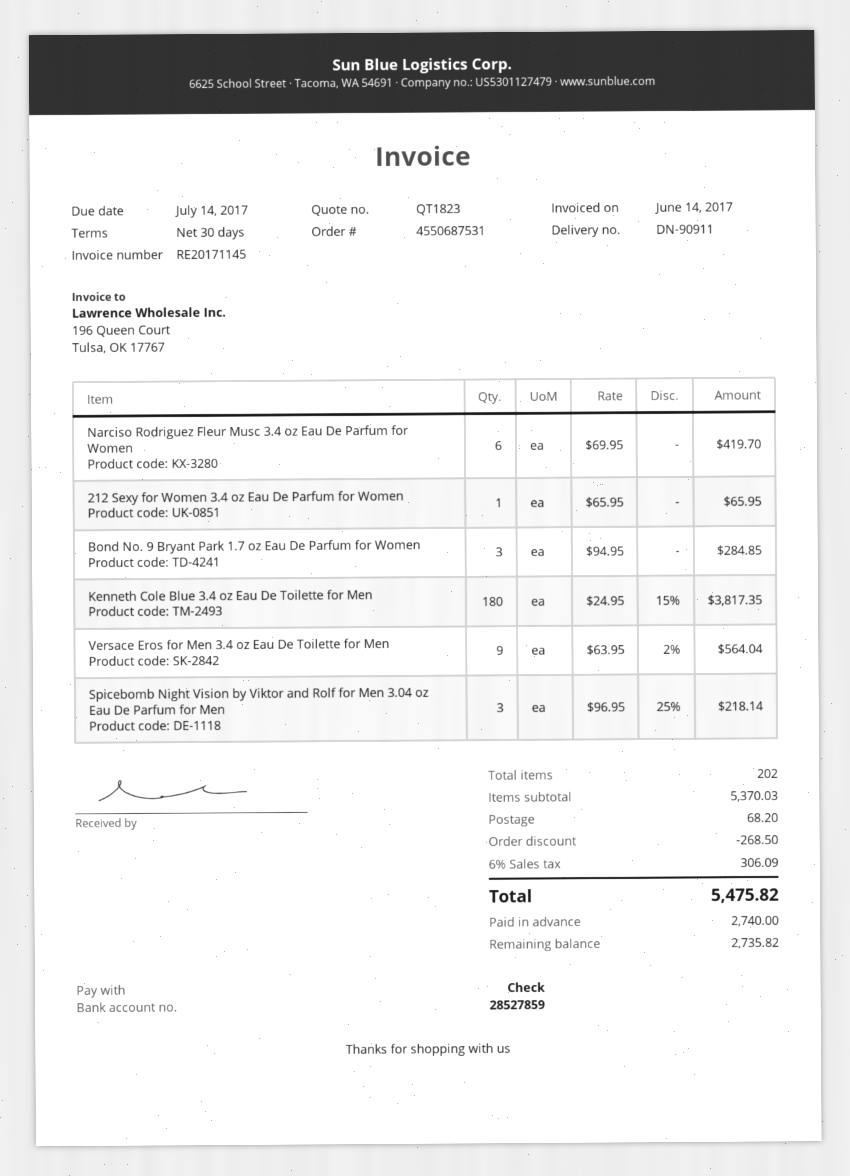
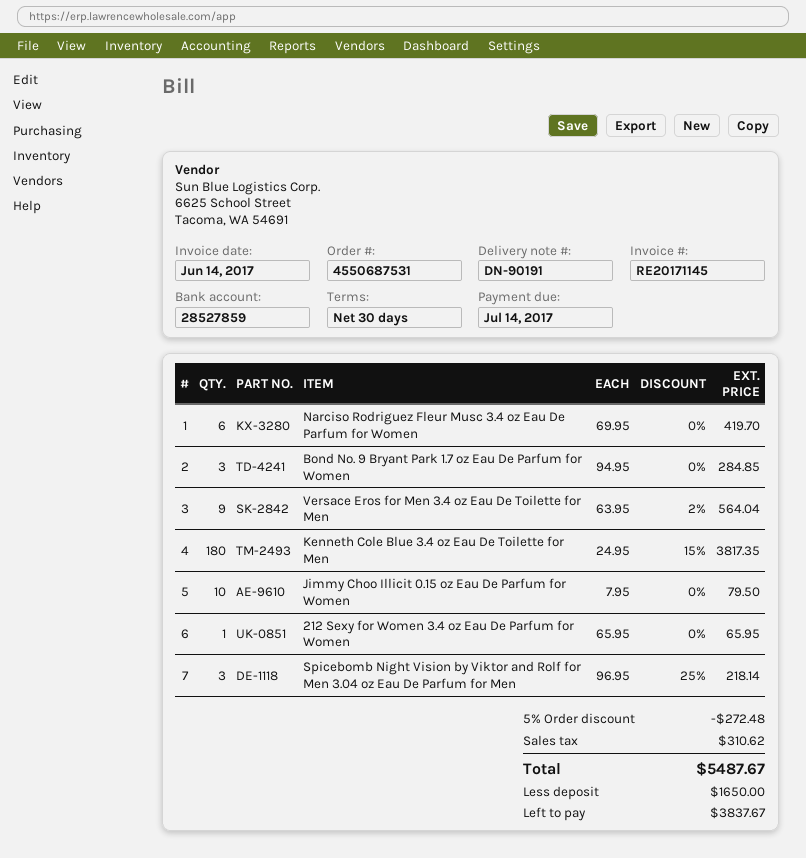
delivery note number: DN-90911 -> DN-90191
Jimmy Choo Illicit 0.15 oz Eau De Parfum for Women: none -> 10 x 7.95 = 79.50
discount: 268.50 -> 272.48
shipping: 68.20 -> none
tax: 306.09 -> 310.62
total: 5475.82 -> 5487.67
deposit: 2740.00 -> 1650.00
balance: 2735.82 -> 3837.67

